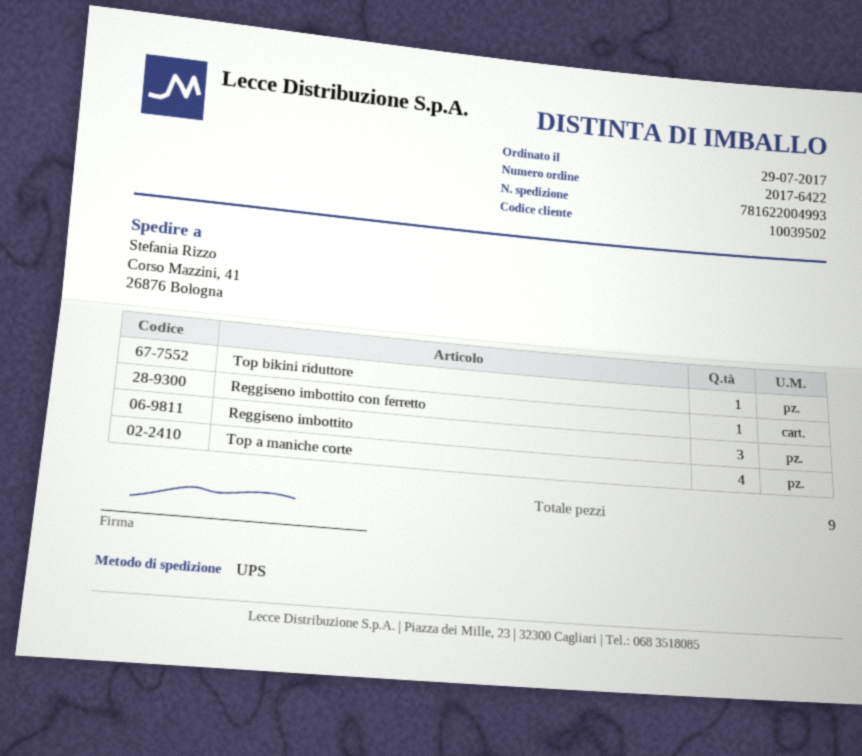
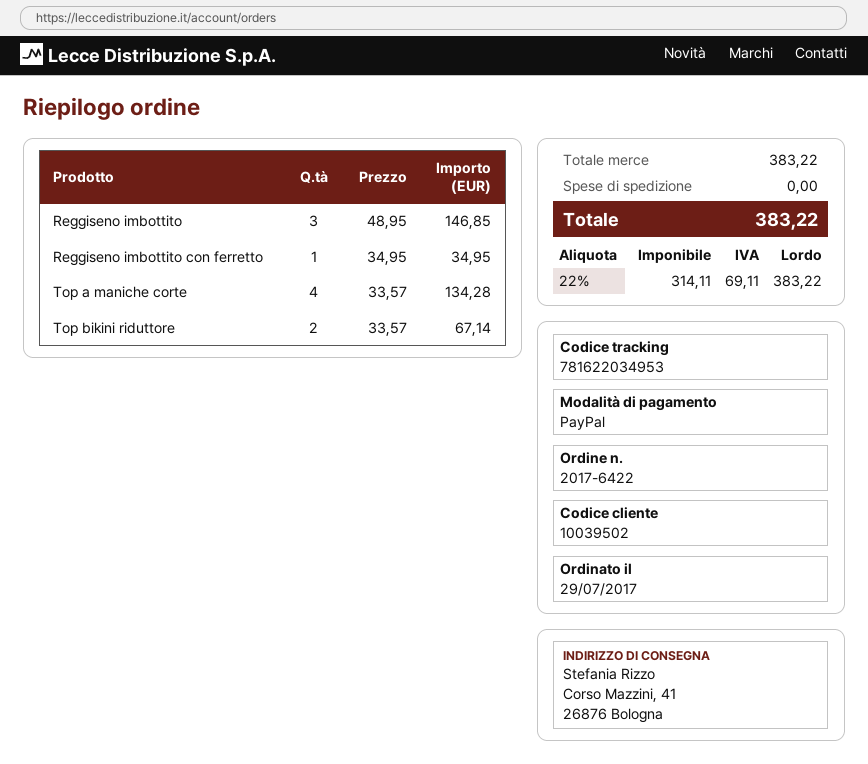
tracking number: 781622004993 -> 781622034953
Top bikini riduttore: 1 -> 2

